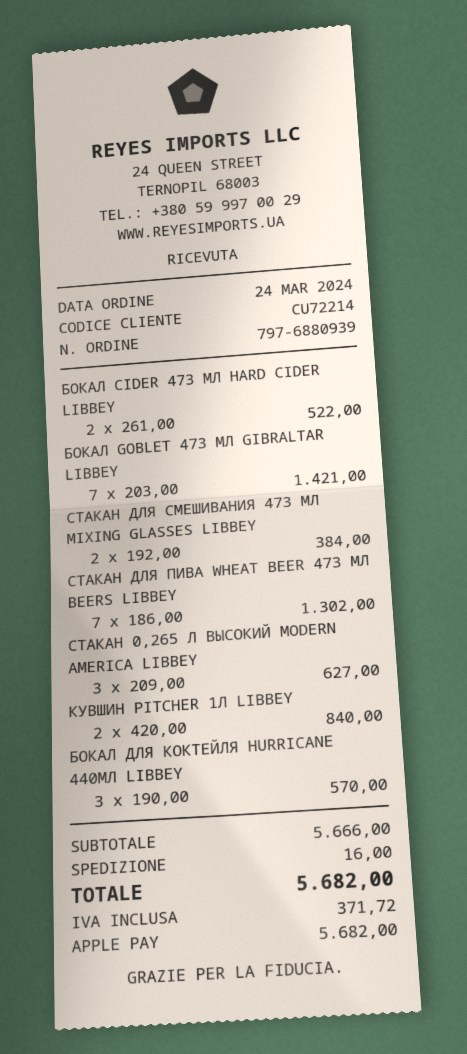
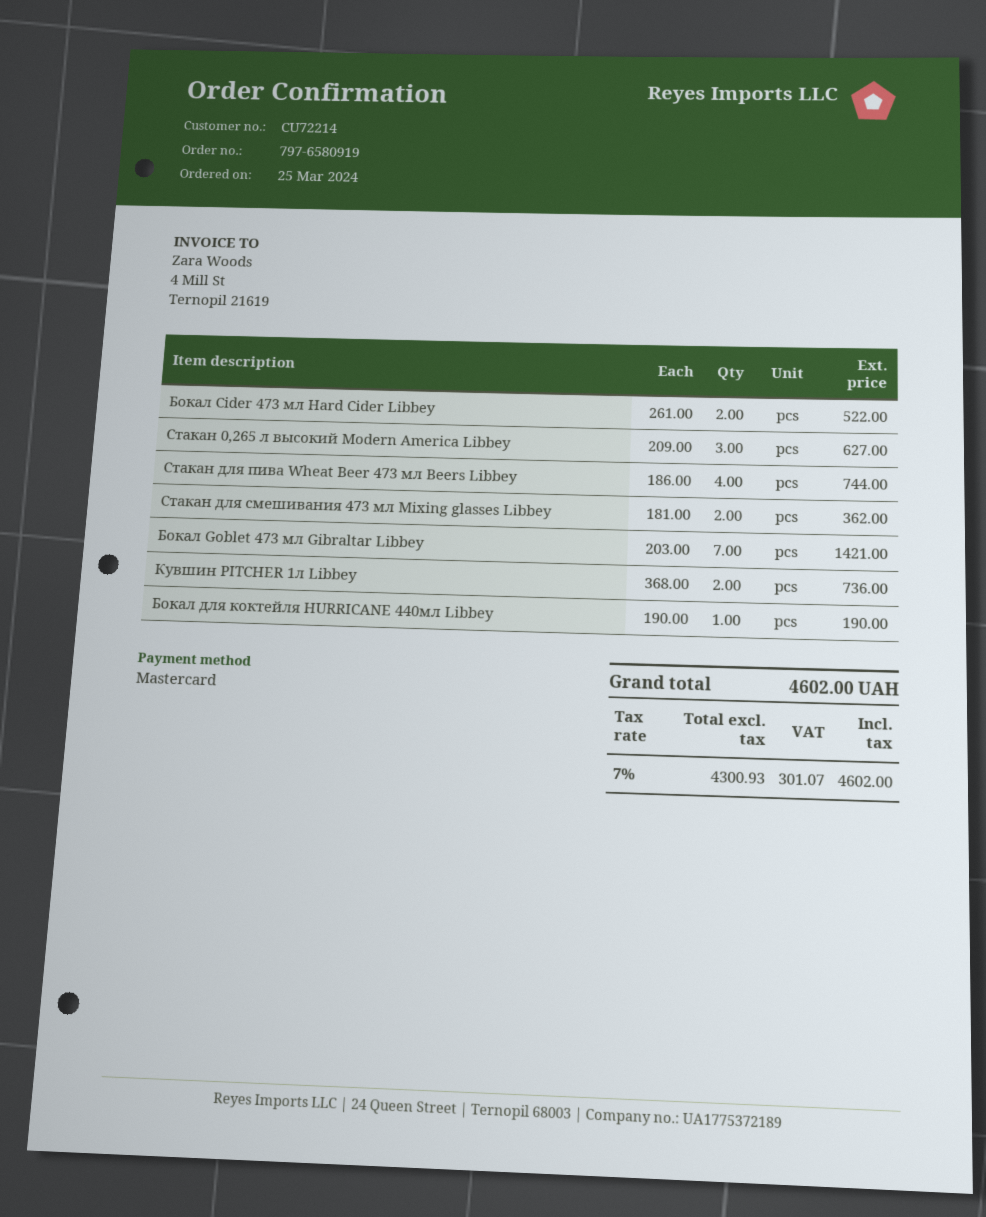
order number: 797-6880939 -> 797-6580919
order date: 2024-03-24 -> 2024-03-25
payment method: Apple Pay -> Mastercard
СТАКАН ДЛЯ СМЕШИВАНИЯ 473 МЛ MIXING GLASSES LIBBEY: 2 x 192.00 = 384.00 -> 2 x 181.00 = 362.00
СТАКАН ДЛЯ ПИВА WHEAT BEER 473 МЛ BEERS LIBBEY: 7 x 186.00 = 1302.00 -> 4 x 186.00 = 744.00
КУВШИН PITCHER 1Л LIBBEY: 2 x 420.00 = 840.00 -> 2 x 368.00 = 736.00
БОКАЛ ДЛЯ КОКТЕЙЛЯ HURRICANE 440МЛ LIBBEY: 3 x 190.00 = 570.00 -> 1 x 190.00 = 190.00
shipping: 16.00 -> none
tax: 371.72 -> 301.07
total: 5682.00 -> 4602.00

